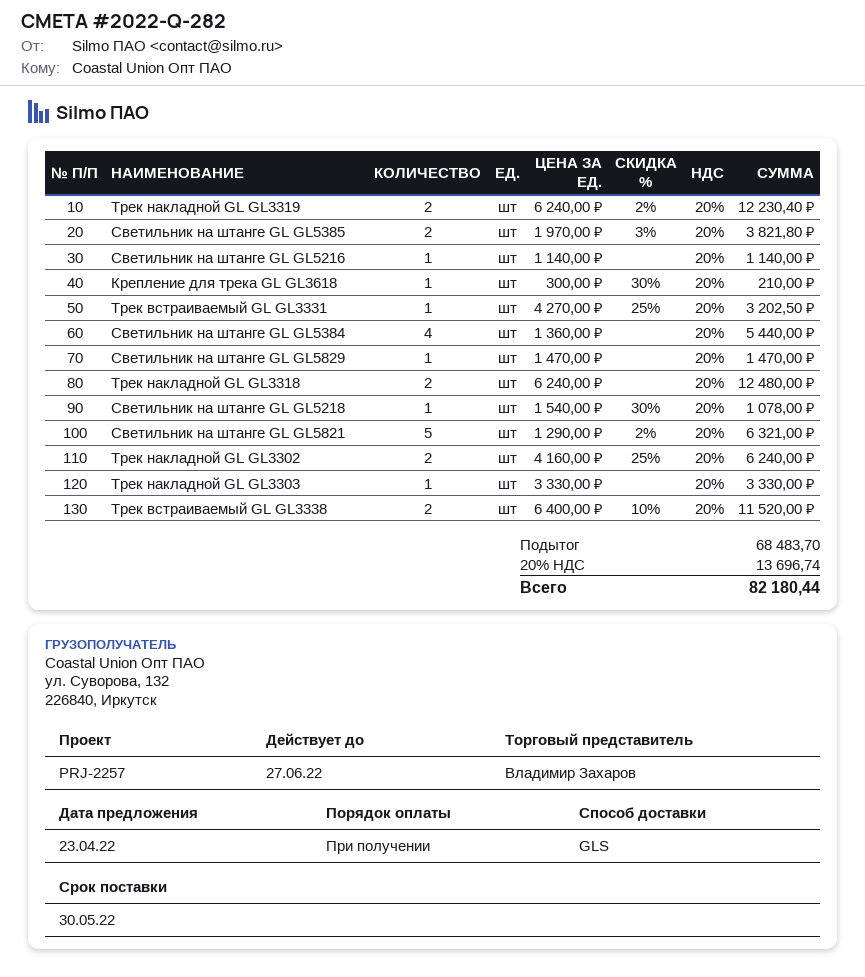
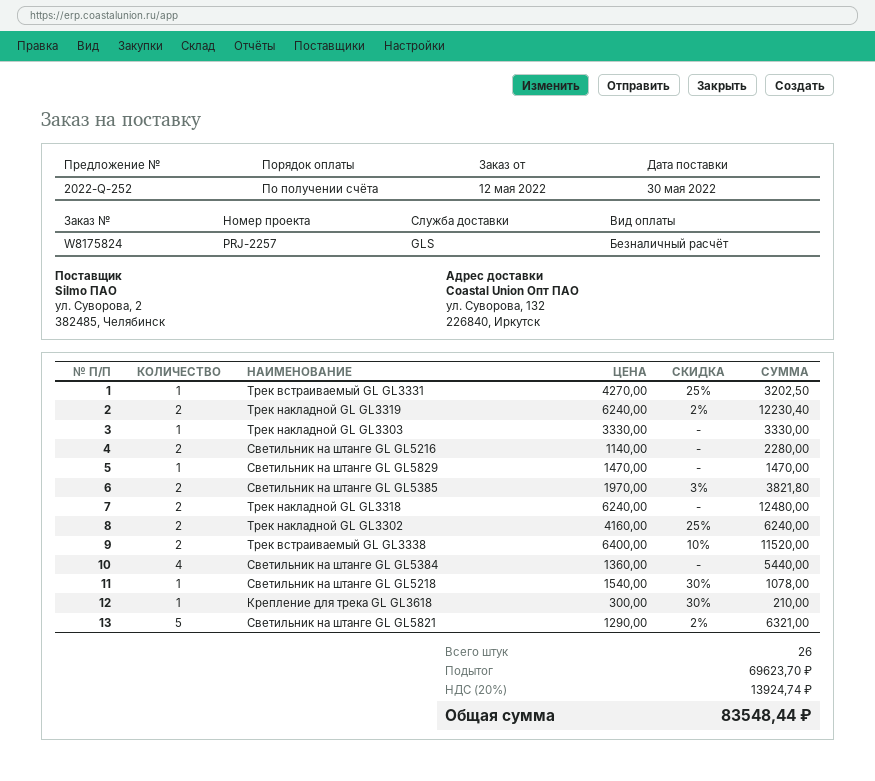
quote number: 2022-Q-282 -> 2022-Q-252
Светильник на штанге GL GL5216: 1 x 1140.00 = 1140.00 -> 2 x 1140.00 = 2280.00
subtotal: 68483.70 -> 69623.70
tax: 20% = 13696.74 -> 20% = 13924.74
total: 82180.44 -> 83548.44

